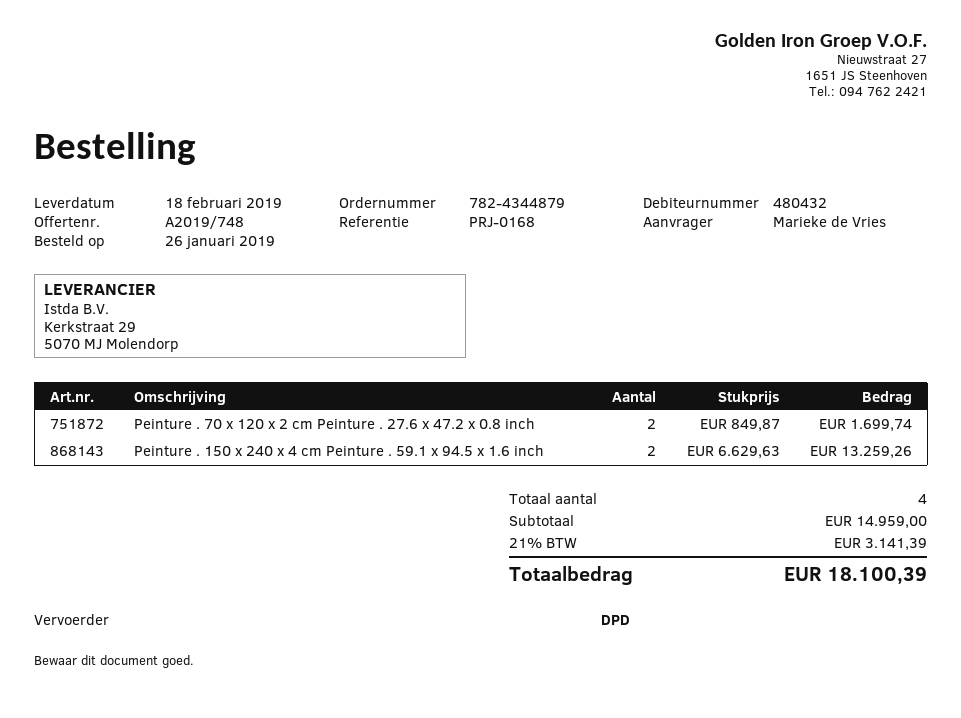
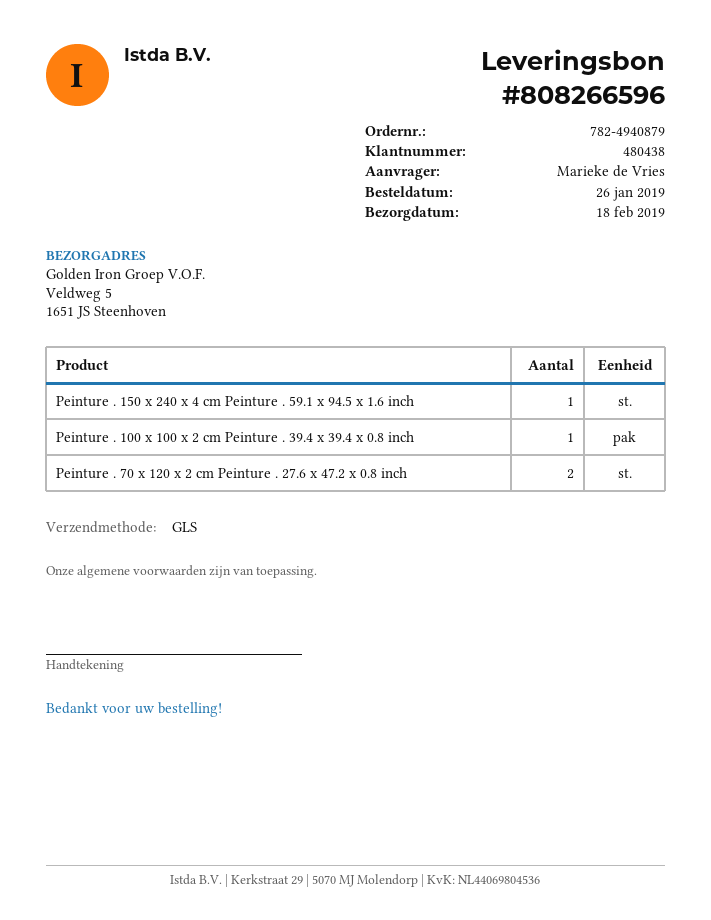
order number: 782-4344879 -> 782-4940879
customer number: 480432 -> 480438
shipping method: DPD -> GLS
Peinture . 150 x 240 x 4 cm Peinture . 59.1 x 94.5 x 1.6 inch: 2 -> 1
Peinture . 100 x 100 x 2 cm Peinture . 39.4 x 39.4 x 0.8 inch: none -> 1

